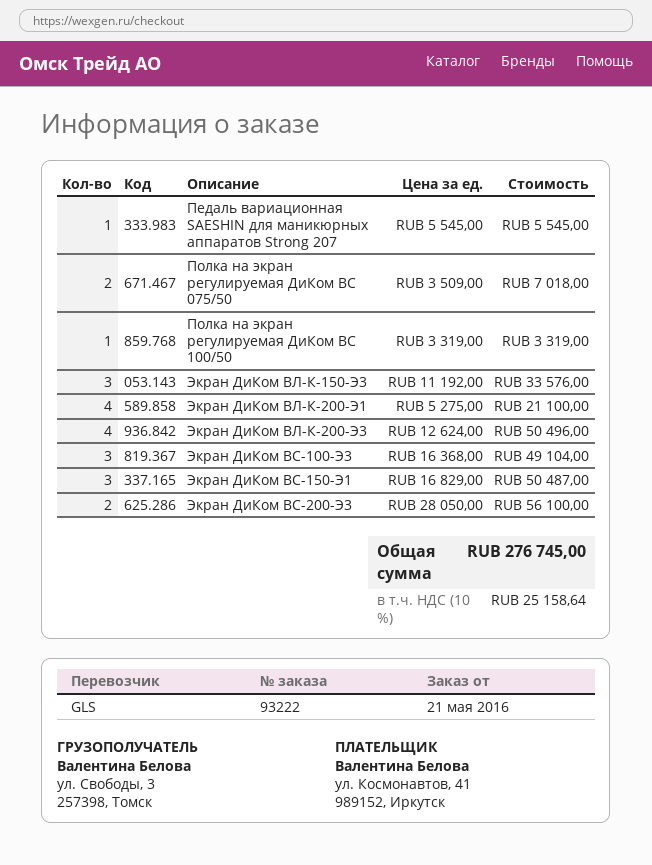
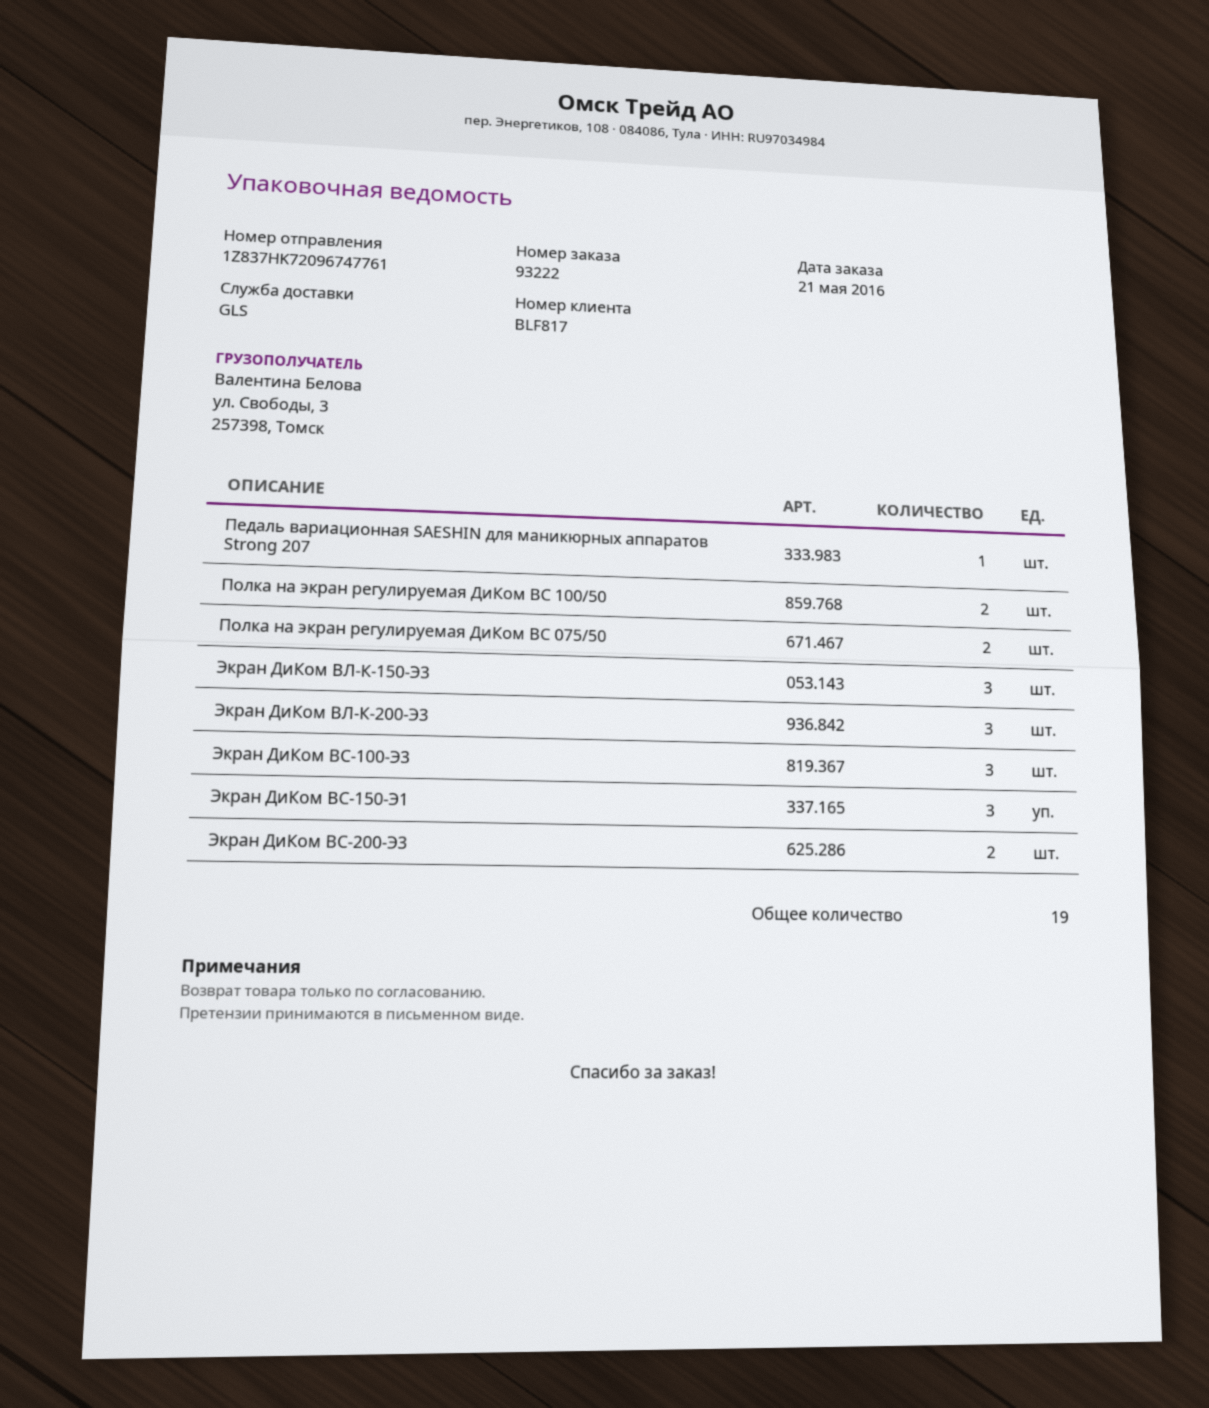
Полка на экран регулируемая ДиКом ВС 100/50: 1 -> 2
Экран ДиКом ВЛ-К-200-Э1: 4 -> none
Экран ДиКом ВЛ-К-200-Э3: 4 -> 3

